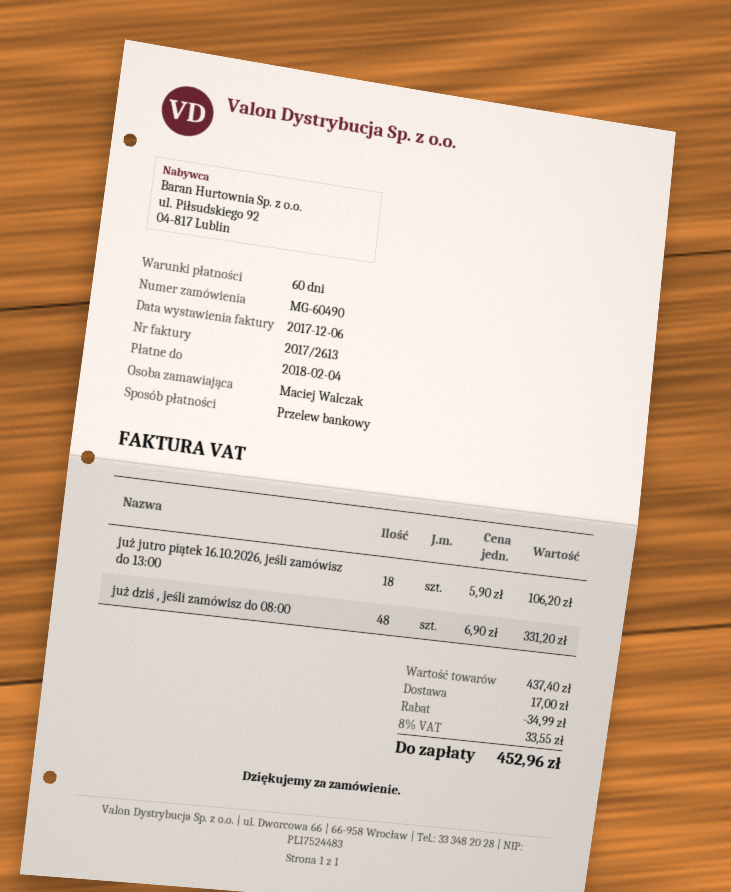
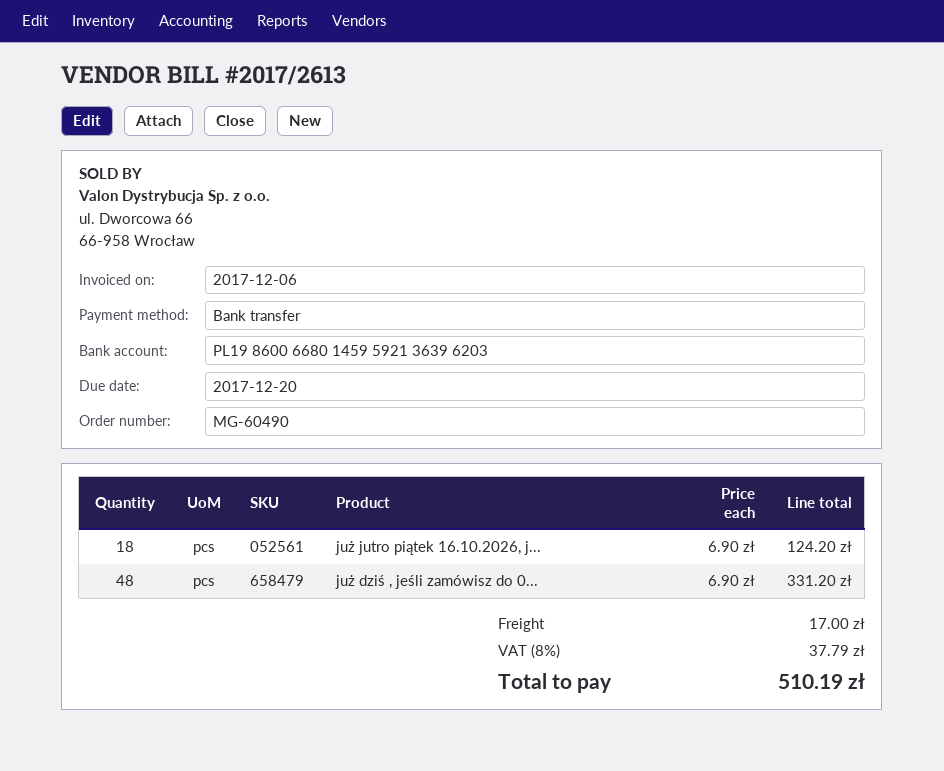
due date: 2018-02-04 -> 2017-12-20
już jutro piątek 16.10.2026, jeśli zamówisz do 13:00: 18 x 5.90 = 106.20 -> 18 x 6.90 = 124.20
discount: 34.99 -> none
tax: 8% = 33.55 -> 8% = 37.79
total: 452.96 -> 510.19

